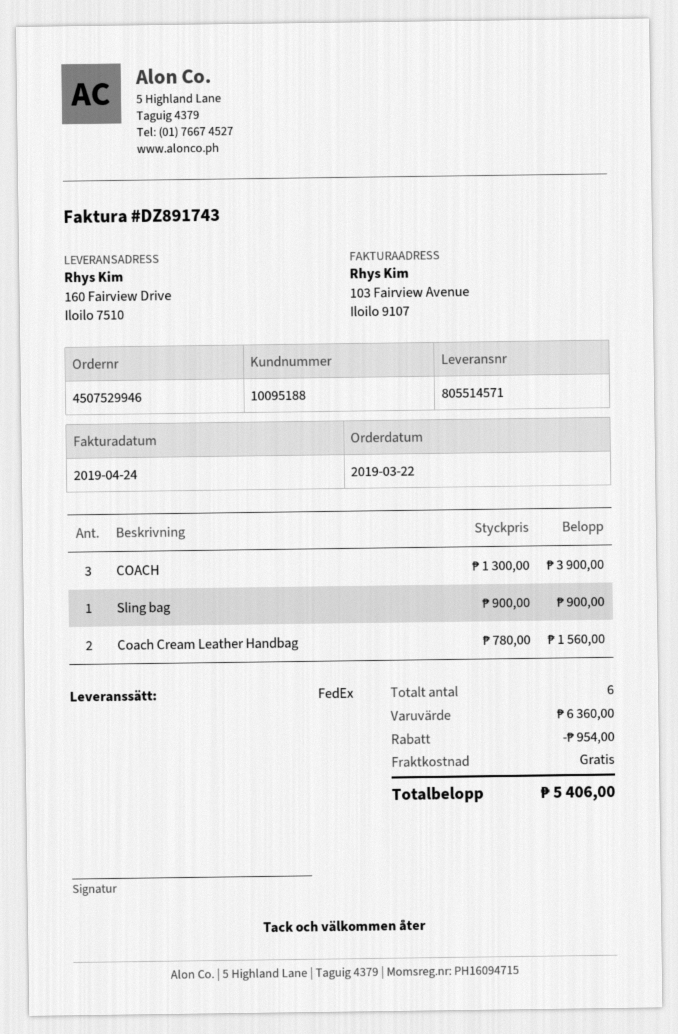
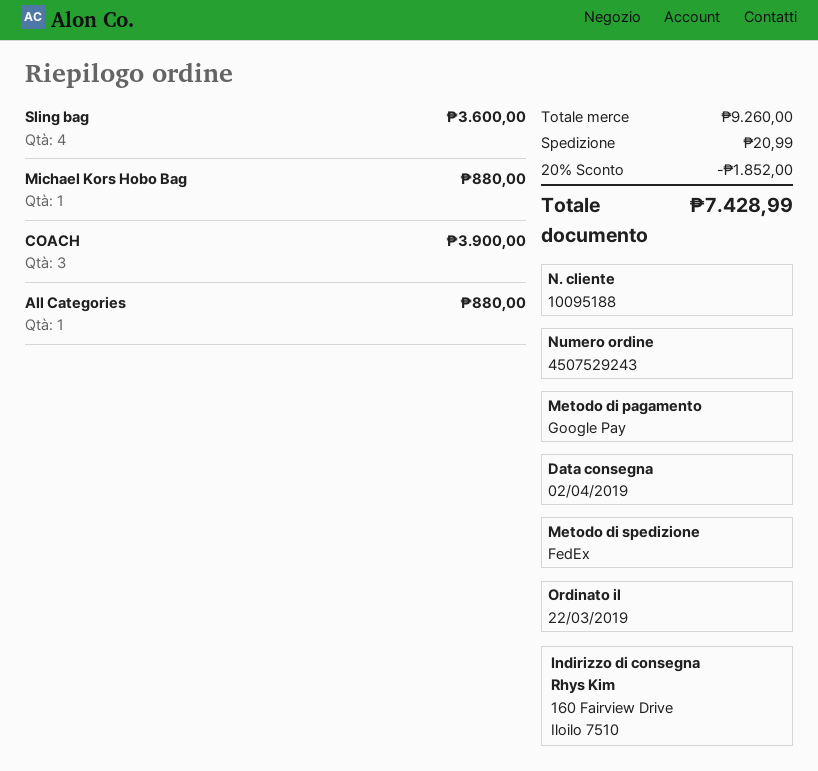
order number: 4507529946 -> 4507529243
Sling bag: 1 for 900.00 -> 4 for 3600.00
Coach Cream Leather Handbag: 2 for 1560.00 -> none
Michael Kors Hobo Bag: none -> 1 for 880.00
All Categories: none -> 1 for 880.00
subtotal: 6360.00 -> 9260.00
discount: 954.00 -> 1852.00
shipping: 0.00 -> 20.99
total: 5406.00 -> 7428.99

